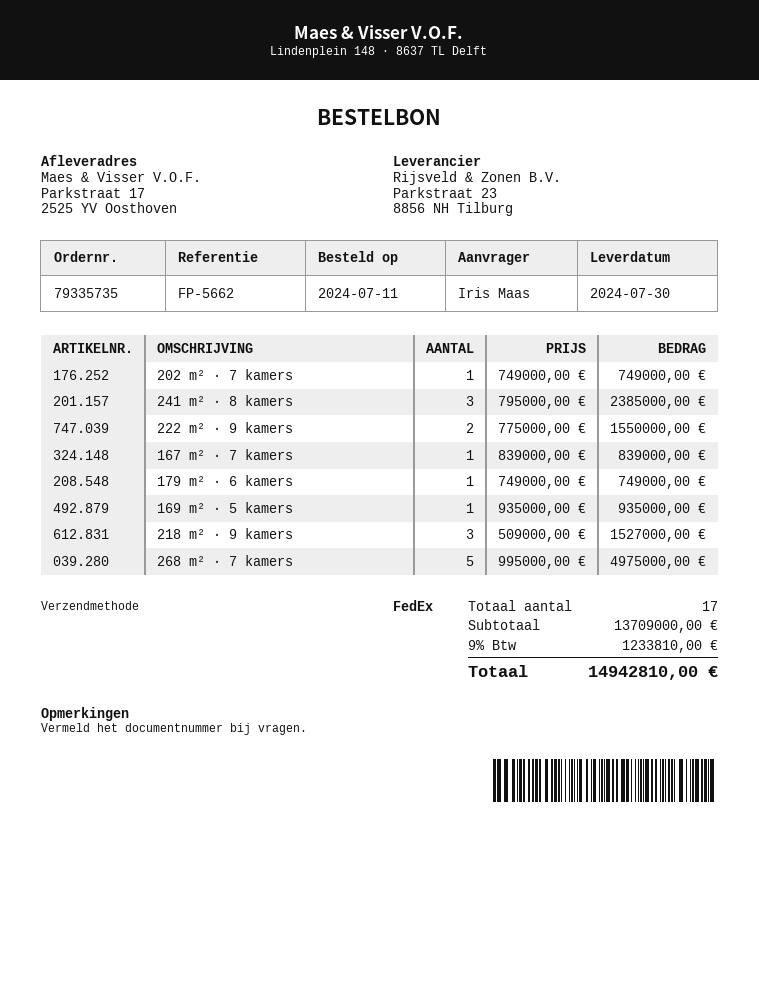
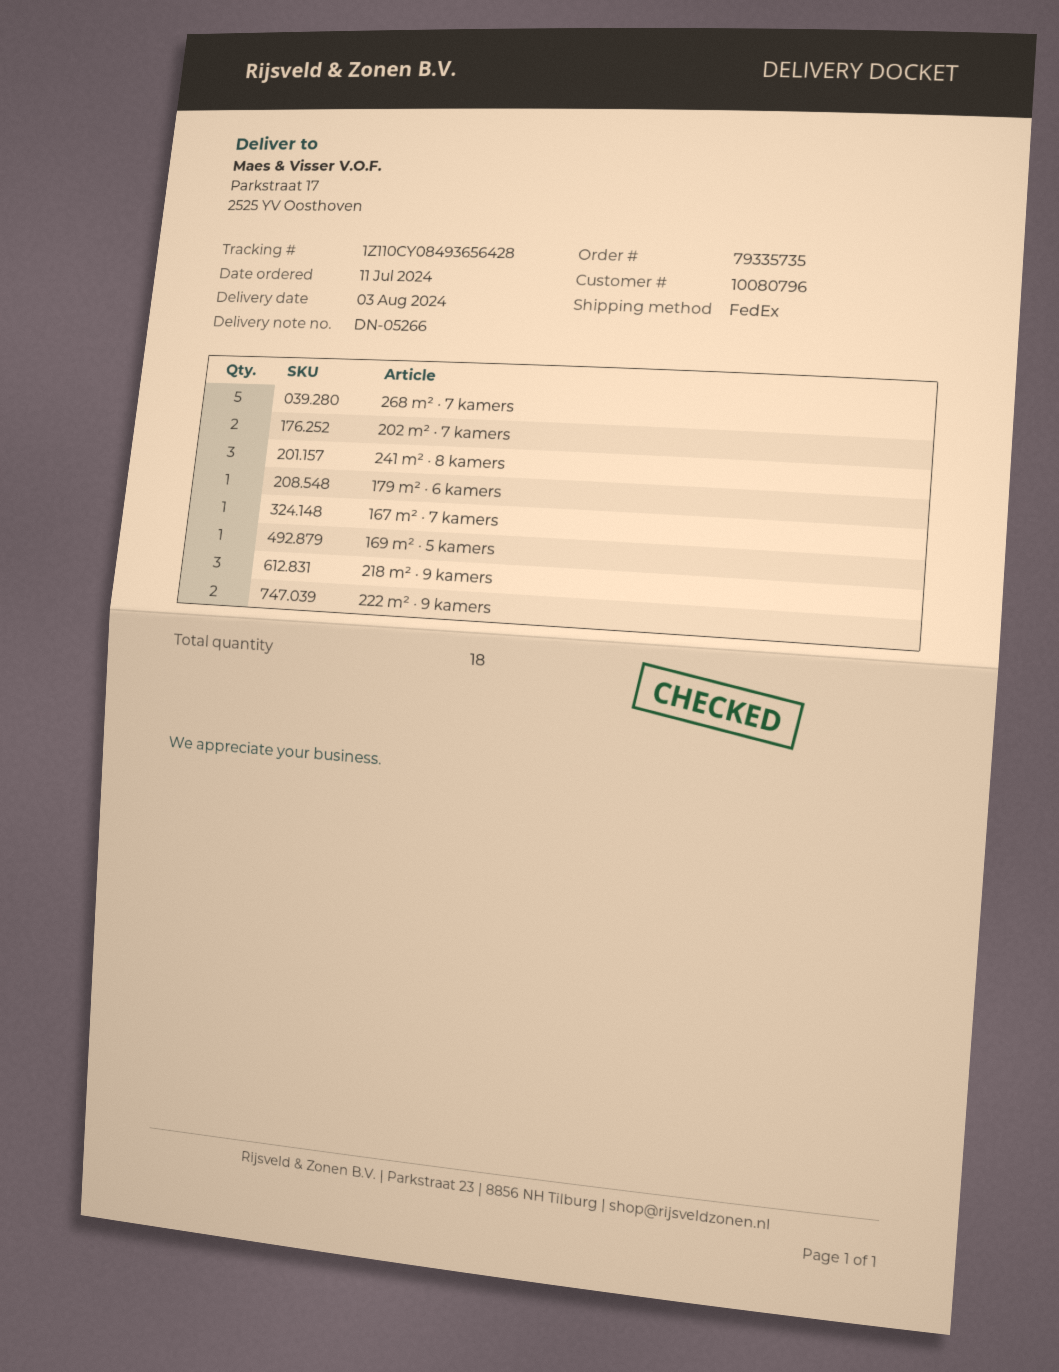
delivery date: 2024-07-30 -> 2024-08-03
202 m² · 7 kamers: 1 -> 2
total quantity: 17 -> 18

